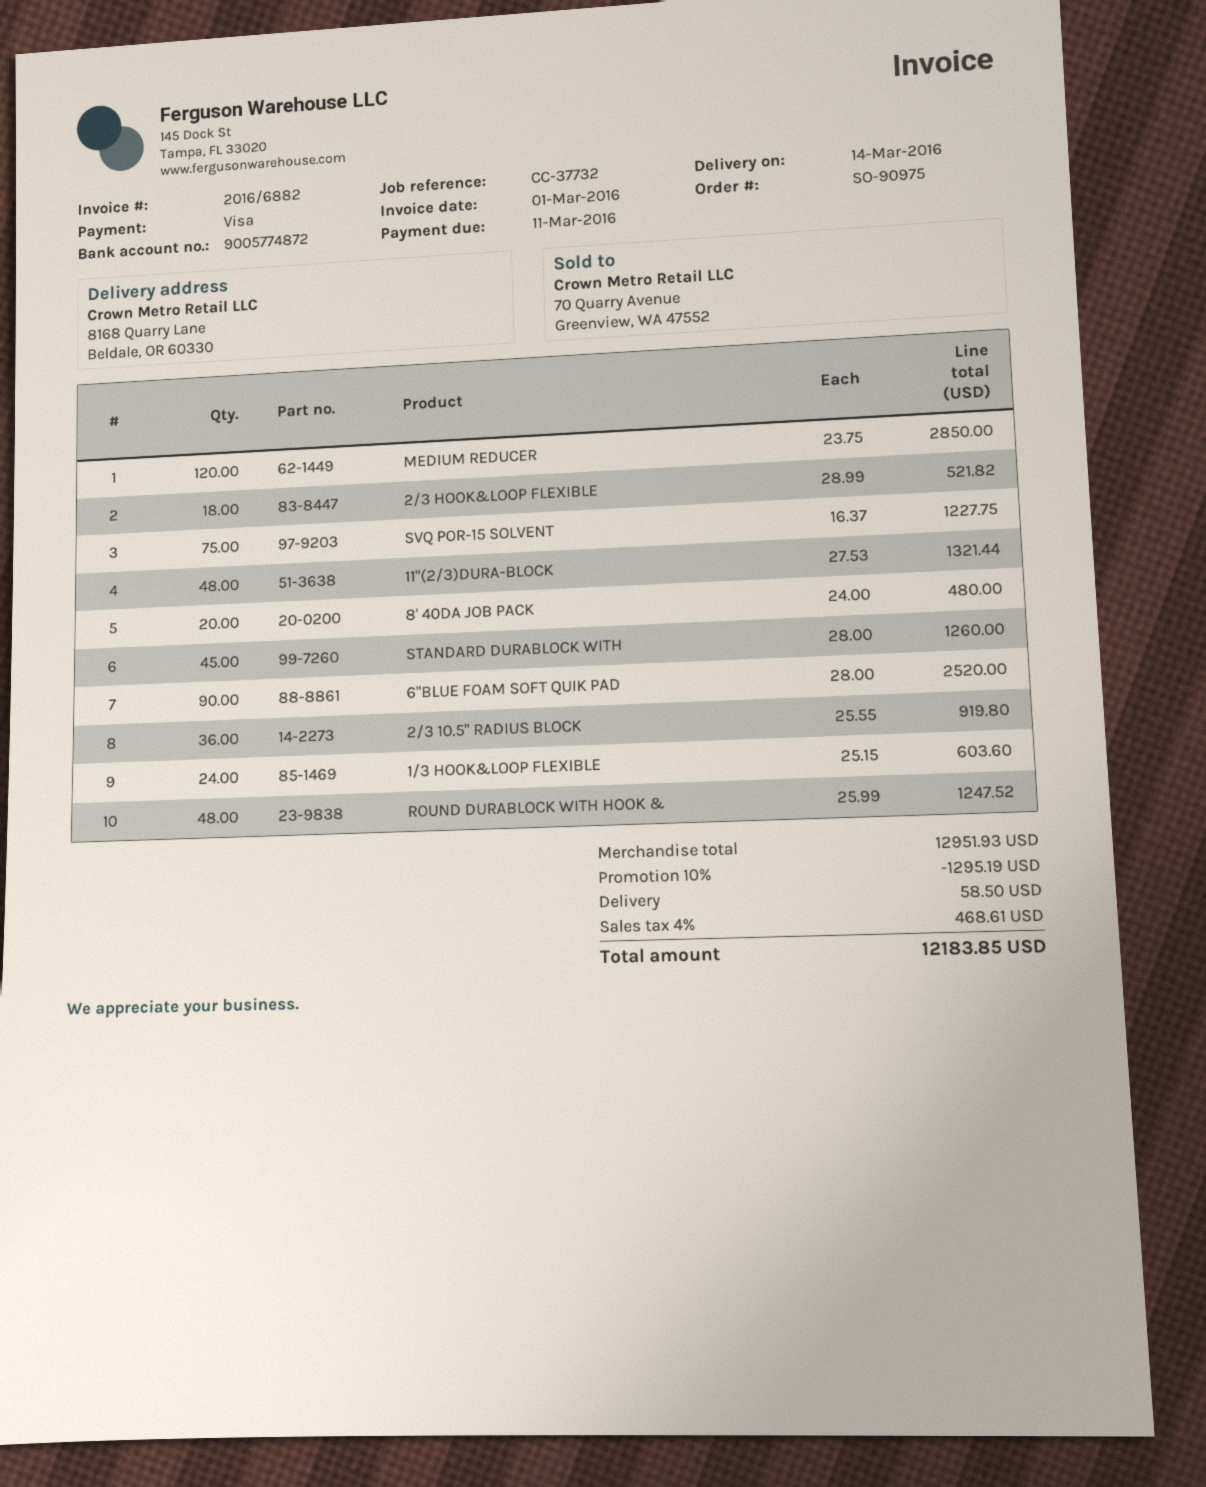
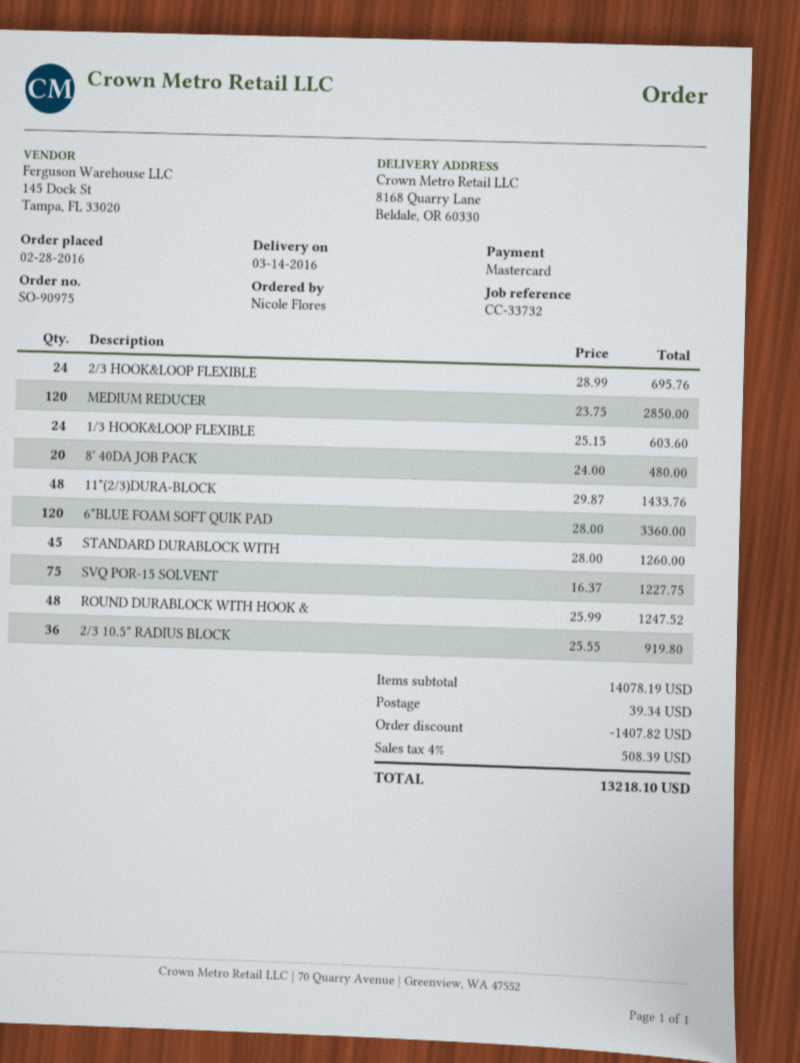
reference: CC-37732 -> CC-33732
payment method: Visa -> Mastercard
2/3 HOOK&LOOP FLEXIBLE: 18 x 28.99 = 521.82 -> 24 x 28.99 = 695.76
11"(2/3)DURA-BLOCK: 48 x 27.53 = 1321.44 -> 48 x 29.87 = 1433.76
6"BLUE FOAM SOFT QUIK PAD: 90 x 28.00 = 2520.00 -> 120 x 28.00 = 3360.00
subtotal: 12951.93 -> 14078.19
discount: 1295.19 -> 1407.82
shipping: 58.50 -> 39.34
tax: 4% = 468.61 -> 4% = 508.39
total: 12183.85 -> 13218.10

